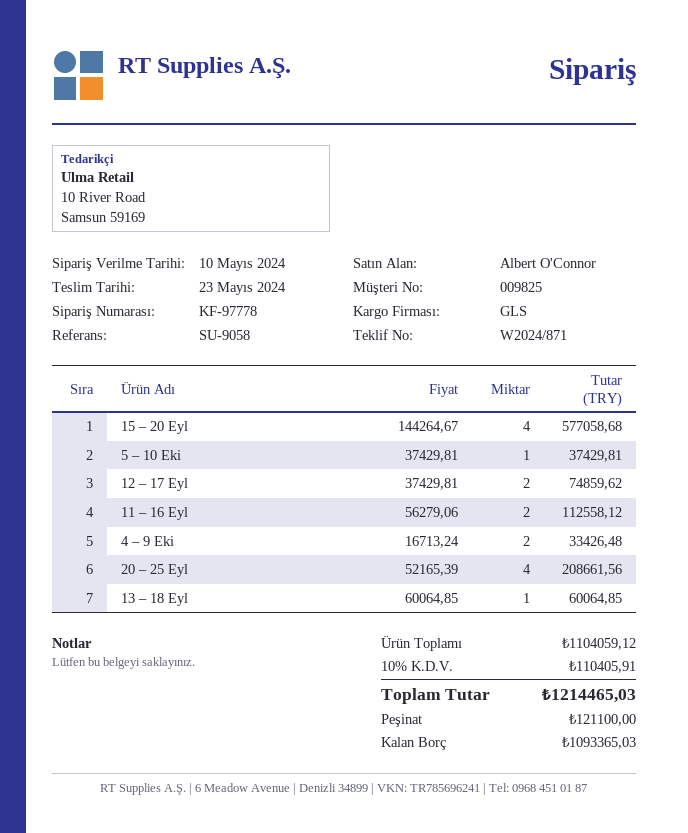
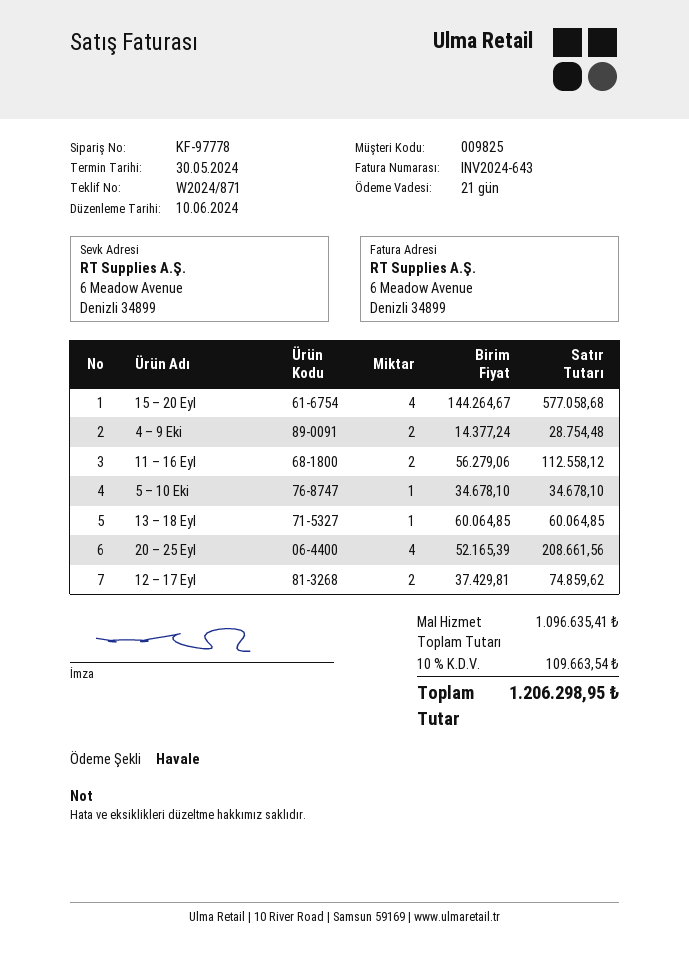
delivery date: 2024-05-23 -> 2024-05-30
5 – 10 Eki: 1 x 37429.81 = 37429.81 -> 1 x 34678.10 = 34678.10
4 – 9 Eki: 2 x 16713.24 = 33426.48 -> 2 x 14377.24 = 28754.48
subtotal: 1104059.12 -> 1096635.41
tax: 10% = 110405.91 -> 10% = 109663.54
total: 1214465.03 -> 1206298.95

